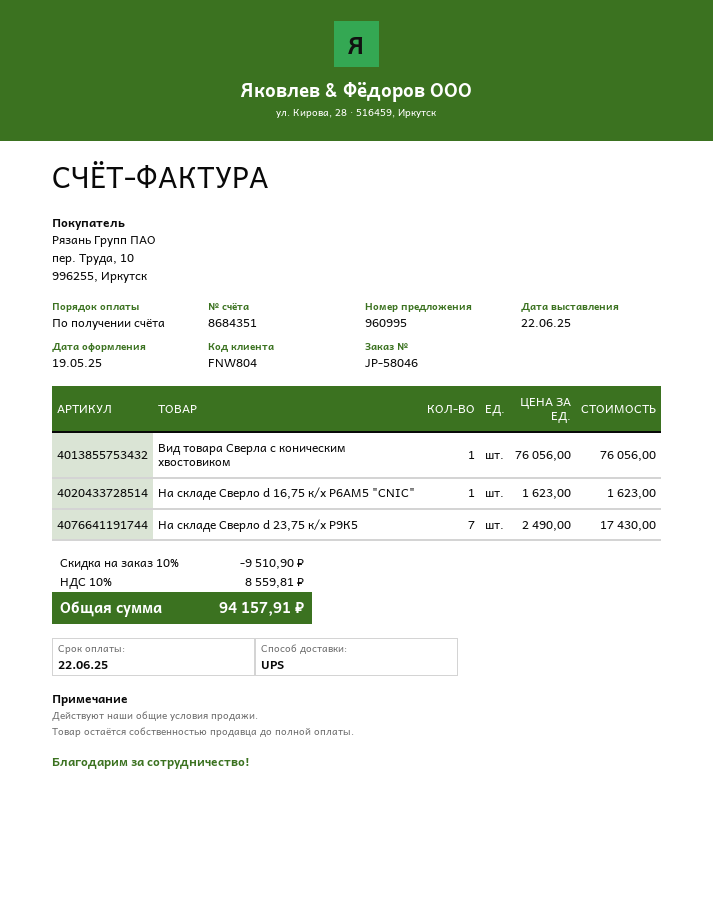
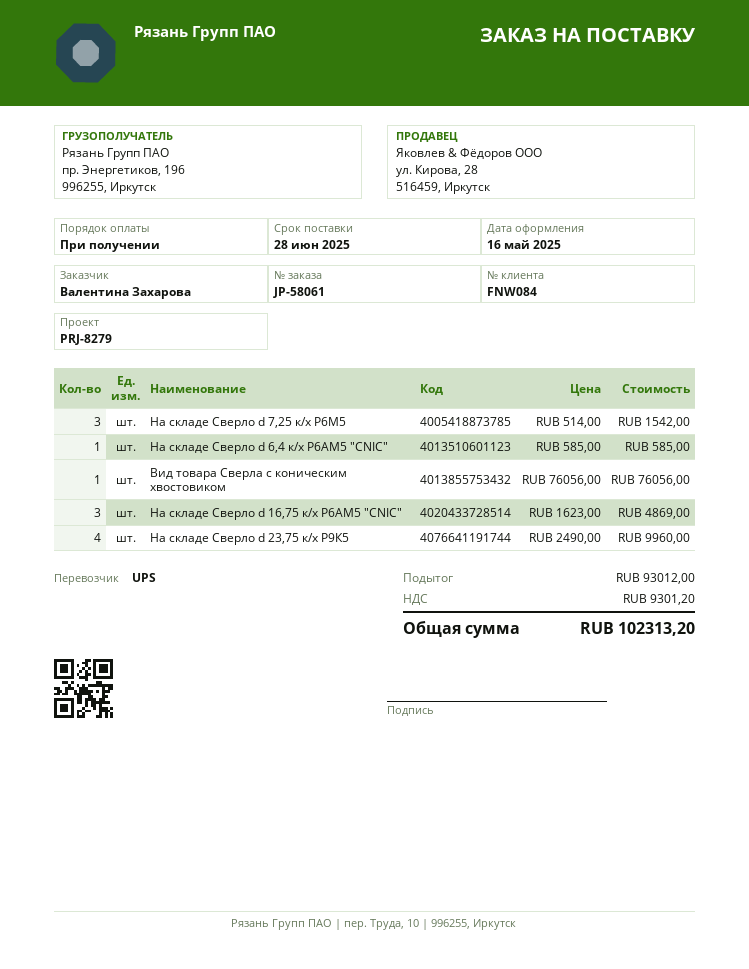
order number: JP-58046 -> JP-58061
order date: 2025-05-19 -> 2025-05-16
customer number: FNW804 -> FNW084
На складе Сверло d 16,75 к/х Р6АМ5 "CNIC": 1 x 1623.00 = 1623.00 -> 3 x 1623.00 = 4869.00
На складе Сверло d 23,75 к/х Р9К5: 7 x 2490.00 = 17430.00 -> 4 x 2490.00 = 9960.00
На складе Сверло d 7,25 к/х Р6М5: none -> 3 x 514.00 = 1542.00
На складе Сверло d 6,4 к/х Р6АМ5 "CNIC": none -> 1 x 585.00 = 585.00
discount: 10% = 9510.90 -> none
tax: 8559.81 -> 9301.20
total: 94157.91 -> 102313.20

